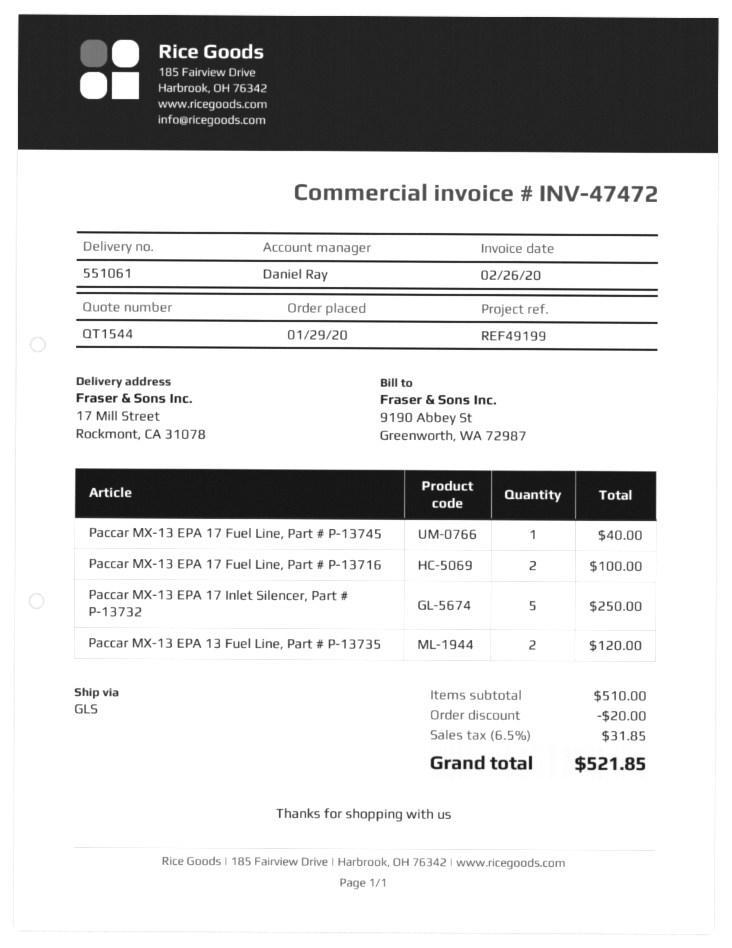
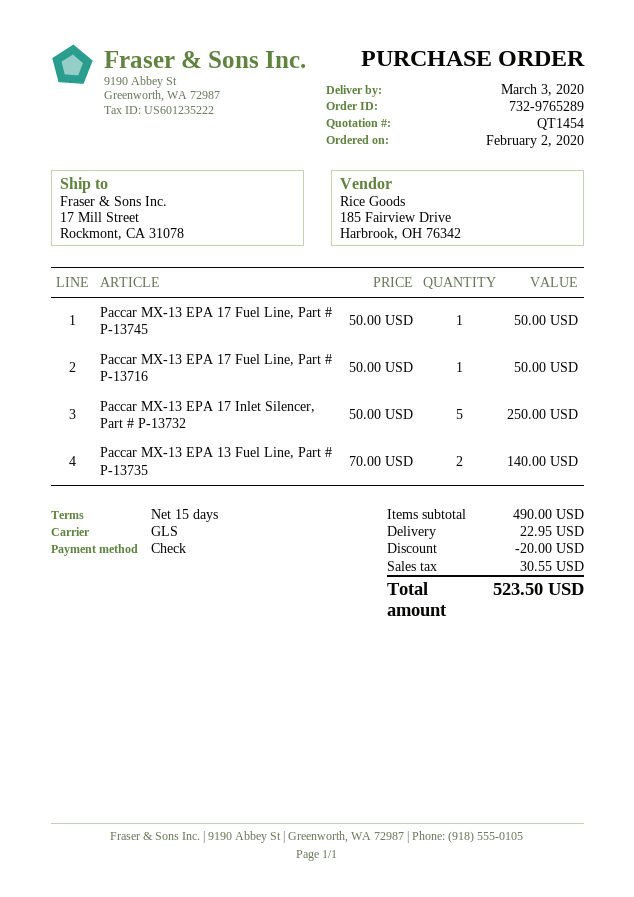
quote number: QT1544 -> QT1454
order date: 2020-01-29 -> 2020-02-02
Paccar MX-13 EPA 17 Fuel Line, Part # P-13745: 1 for 40.00 -> 1 for 50.00
Paccar MX-13 EPA 17 Fuel Line, Part # P-13716: 2 for 100.00 -> 1 for 50.00
Paccar MX-13 EPA 13 Fuel Line, Part # P-13735: 2 for 120.00 -> 2 for 140.00
subtotal: 510.00 -> 490.00
shipping: none -> 22.95
tax: 31.85 -> 30.55
total: 521.85 -> 523.50

